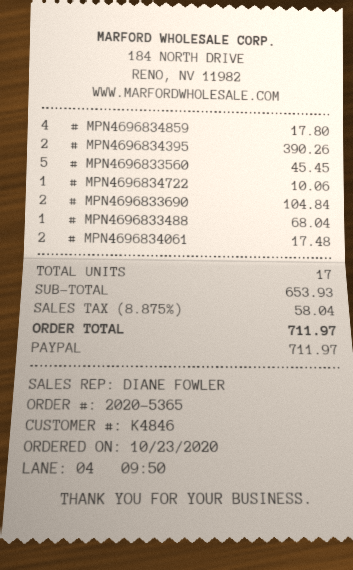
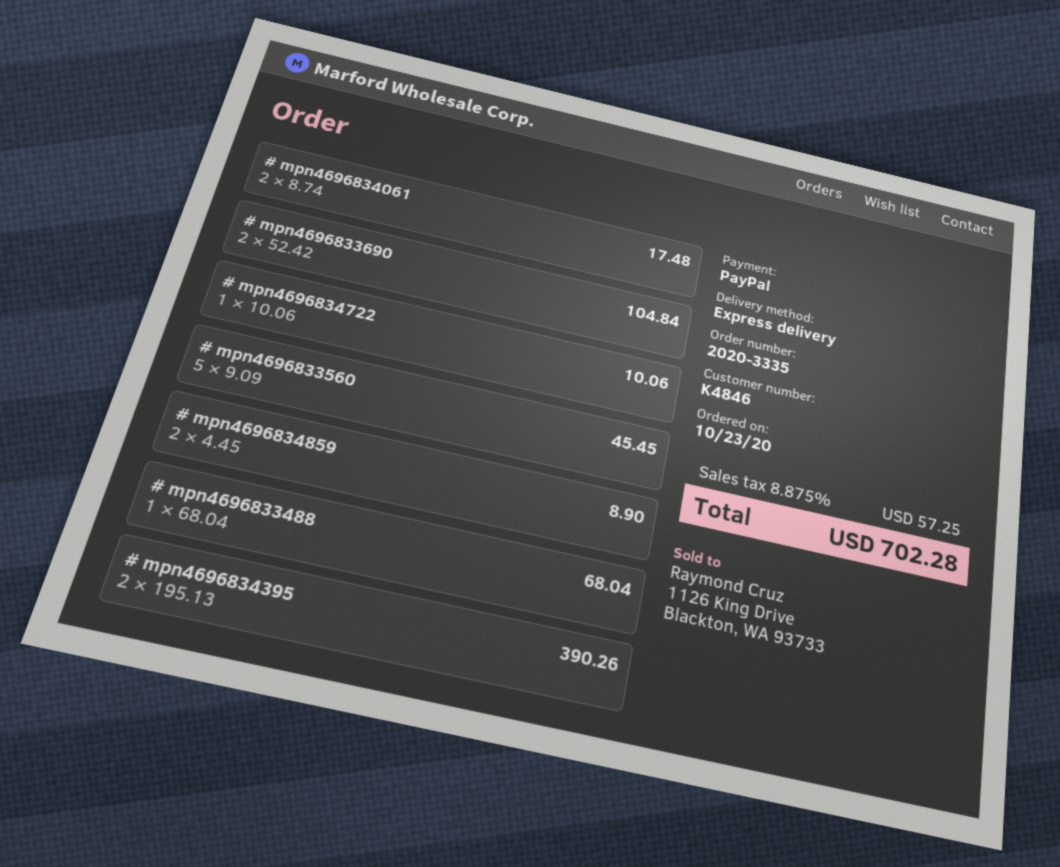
order number: 2020-5365 -> 2020-3335
# MPN4696834859: 4 for 17.80 -> 2 for 8.90
tax: 8.875% = 58.04 -> 8.875% = 57.25
total: 711.97 -> 702.28

